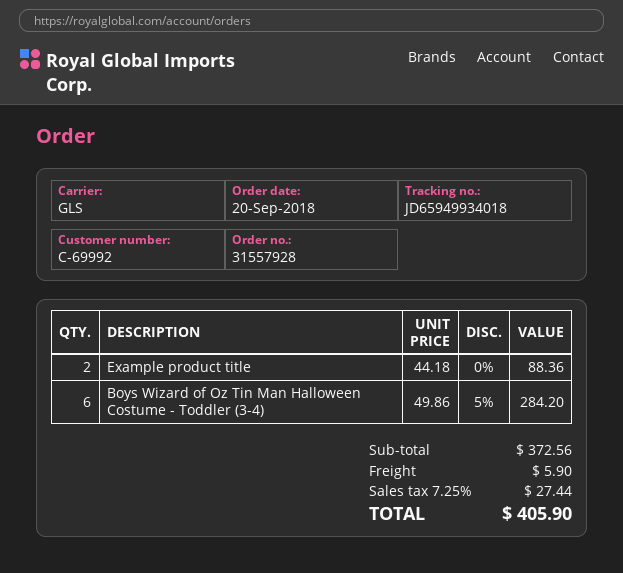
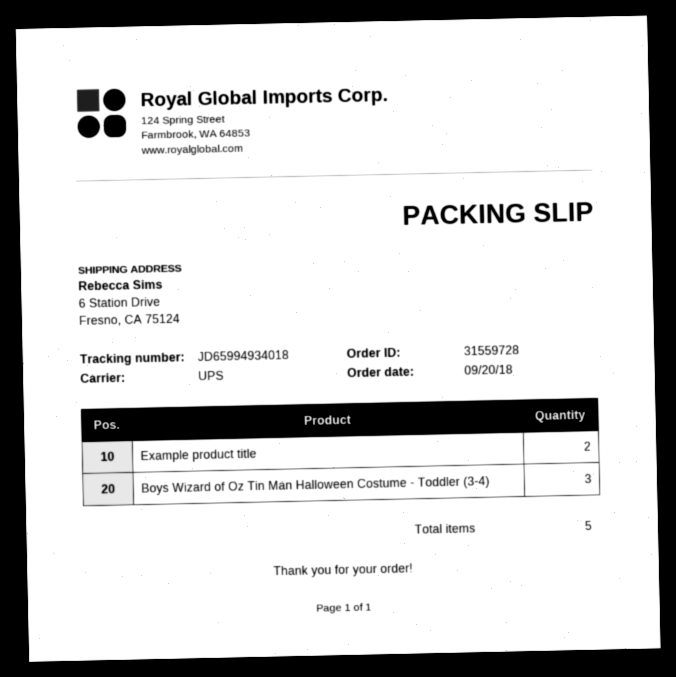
order number: 31557928 -> 31559728
shipping method: GLS -> UPS
tracking number: JD65949934018 -> JD65994934018
Boys Wizard of Oz Tin Man Halloween Costume - Toddler (3-4): 6 -> 3

